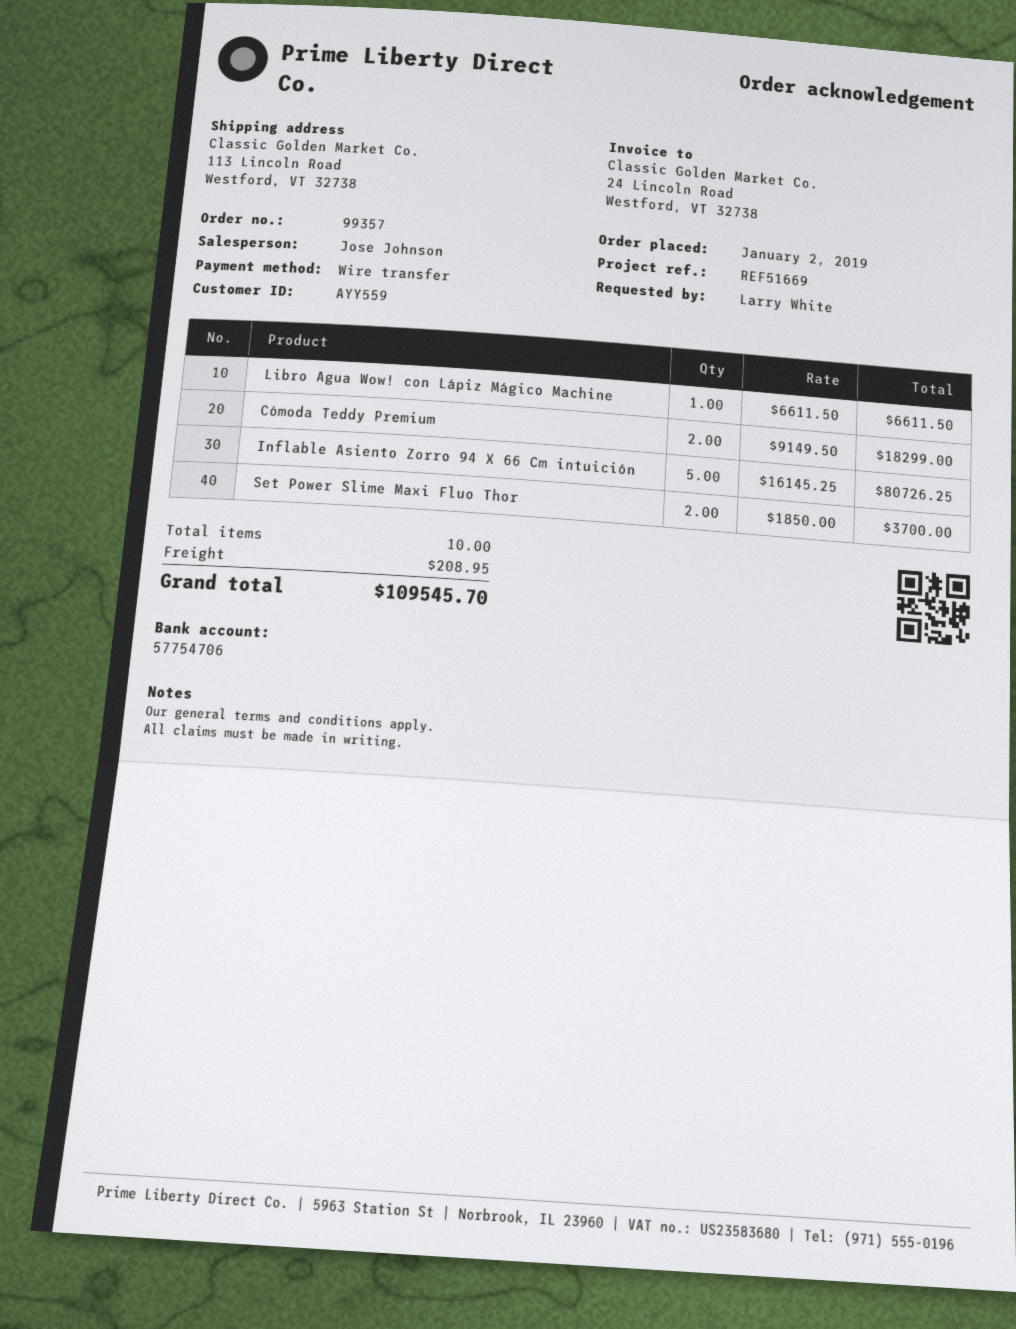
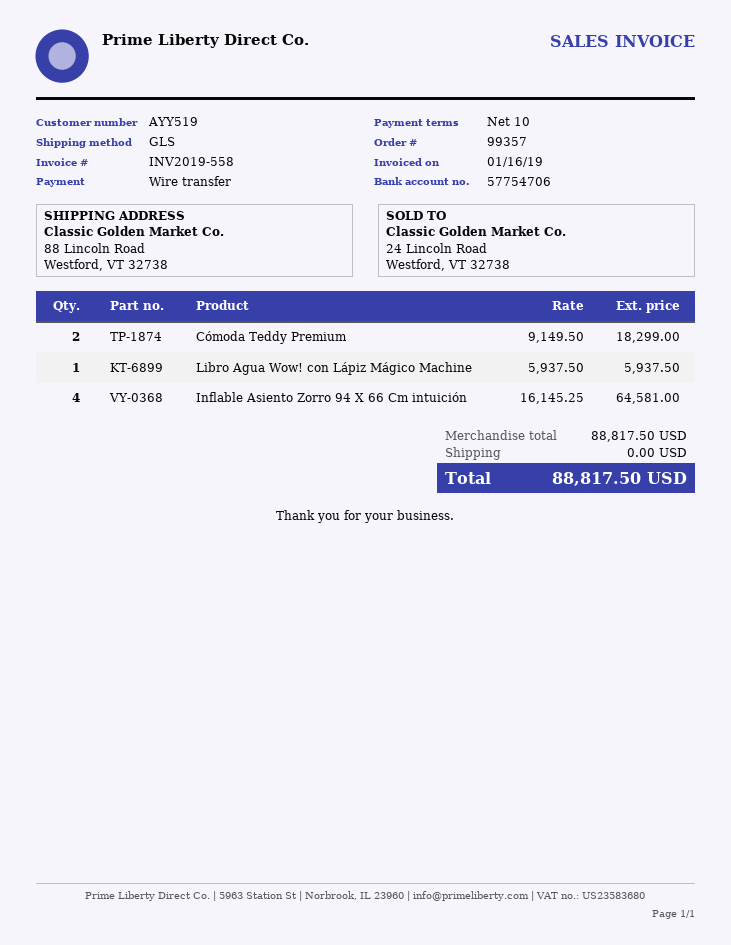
customer number: AYY559 -> AYY519
ship to: 113 Lincoln Road, Westford, VT 32738 -> 88 Lincoln Road, Westford, VT 32738
Libro Agua Wow! con Lápiz Mágico Machine: 1 x 6611.50 = 6611.50 -> 1 x 5937.50 = 5937.50
Inflable Asiento Zorro 94 X 66 Cm intuición: 5 x 16145.25 = 80726.25 -> 4 x 16145.25 = 64581.00
Set Power Slime Maxi Fluo Thor: 2 x 1850.00 = 3700.00 -> none
shipping: 208.95 -> 0.00
total: 109545.70 -> 88817.50

